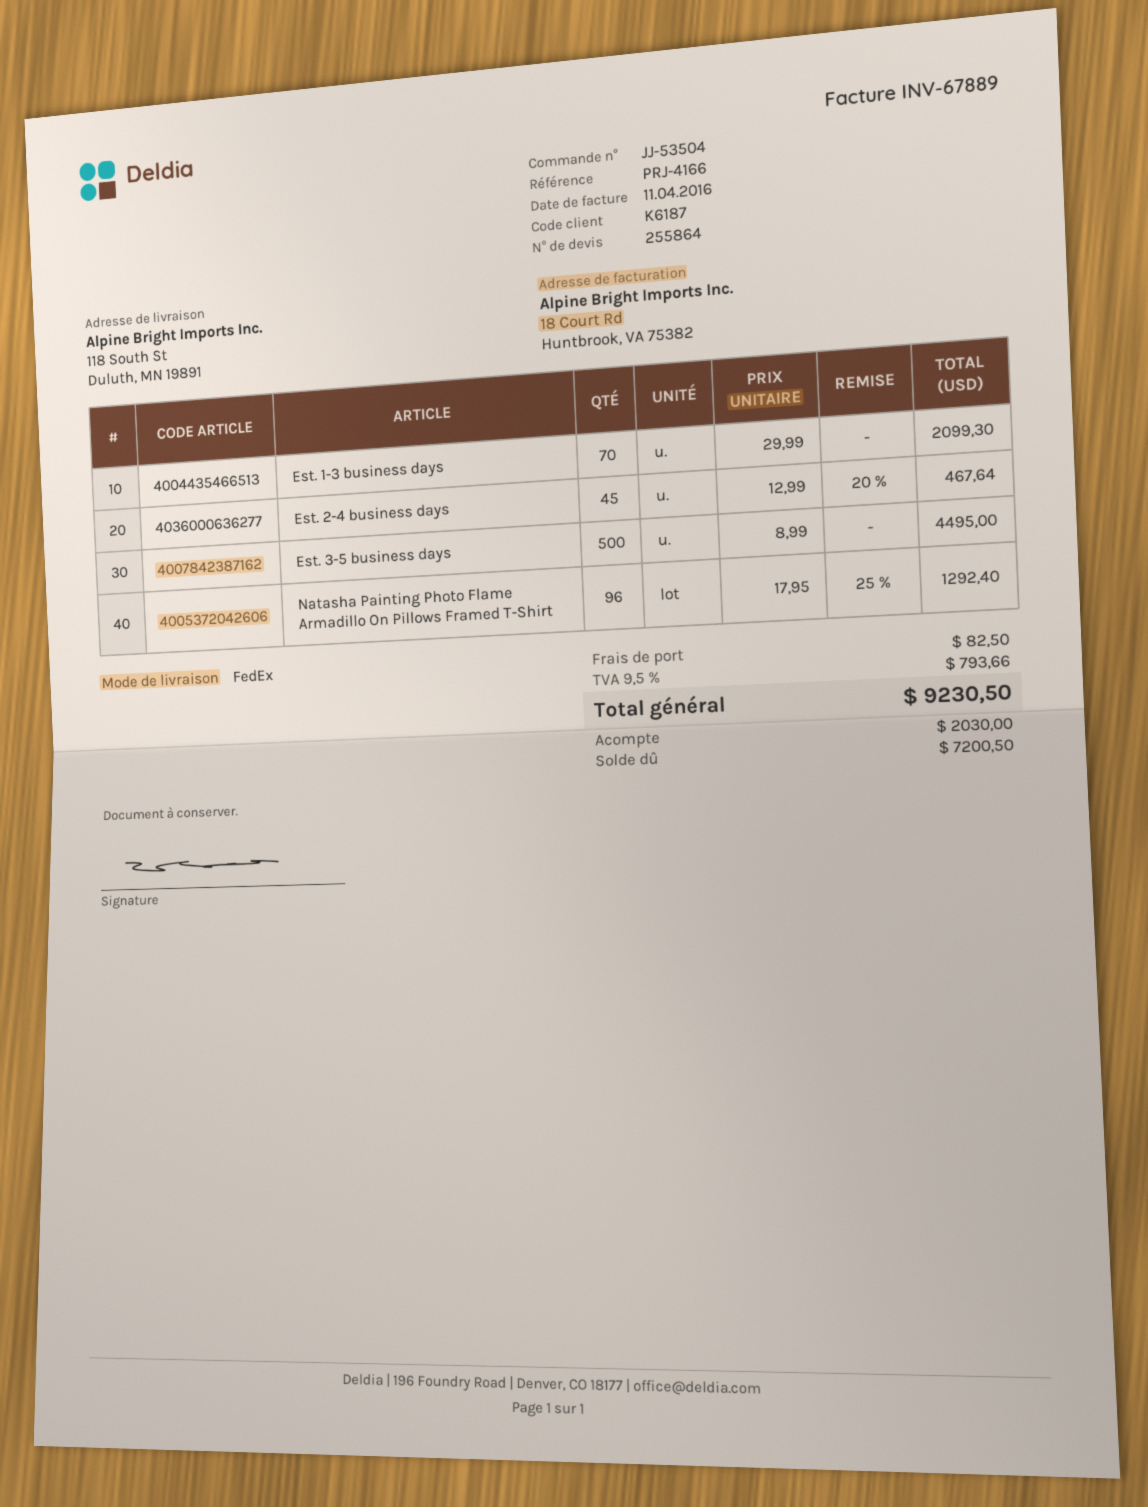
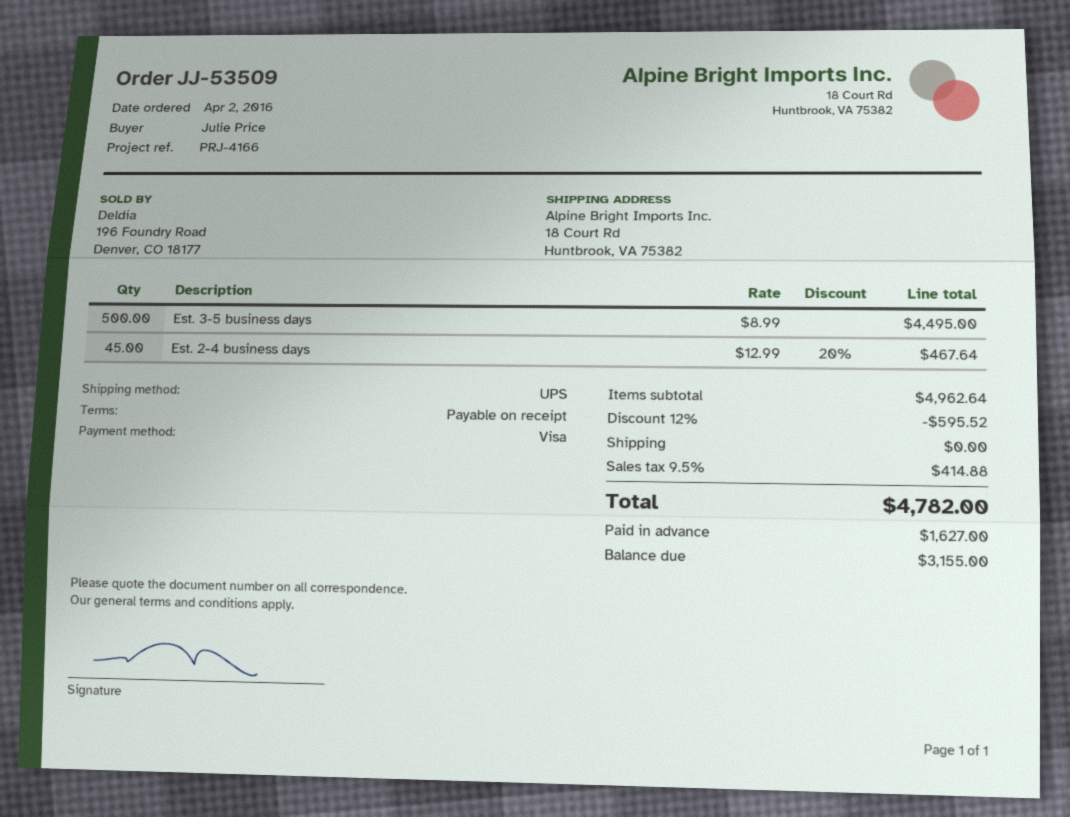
order number: JJ-53504 -> JJ-53509
shipping method: FedEx -> UPS
ship to: 118 South St, Duluth, MN 19891 -> 18 Court Rd, Huntbrook, VA 75382
Est. 1-3 business days: 70 x 29.99 = 2099.30 -> none
Natasha Painting Photo Flame Armadillo On Pillows Framed T-Shirt: 96 x 17.95 - 25% = 1292.40 -> none
discount: none -> 12% = 595.52
shipping: 82.50 -> 0.00
tax: 9.5% = 793.66 -> 9.5% = 414.88
total: 9230.50 -> 4782.00
deposit: 2030.00 -> 1627.00
balance: 7200.50 -> 3155.00

